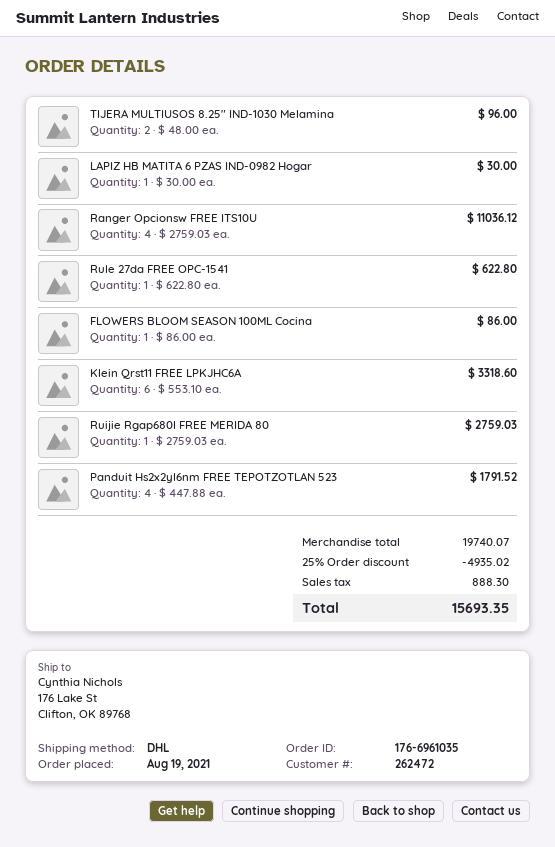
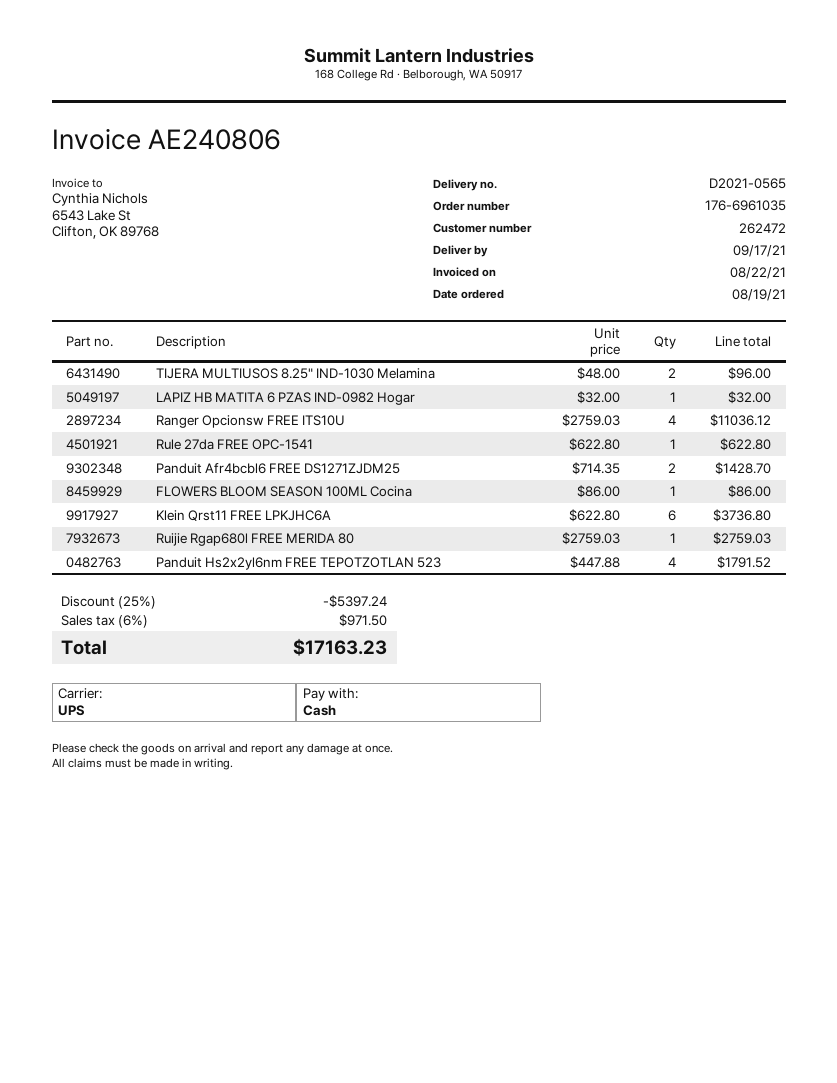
shipping method: DHL -> UPS
LAPIZ HB MATITA 6 PZAS IND-0982 Hogar: 1 x 30.00 = 30.00 -> 1 x 32.00 = 32.00
Klein Qrst11 FREE LPKJHC6A: 6 x 553.10 = 3318.60 -> 6 x 622.80 = 3736.80
Panduit Afr4bcbl6 FREE DS1271ZJDM25: none -> 2 x 714.35 = 1428.70
discount: 25% = 4935.02 -> 25% = 5397.24
tax: 888.30 -> 971.50
total: 15693.35 -> 17163.23

